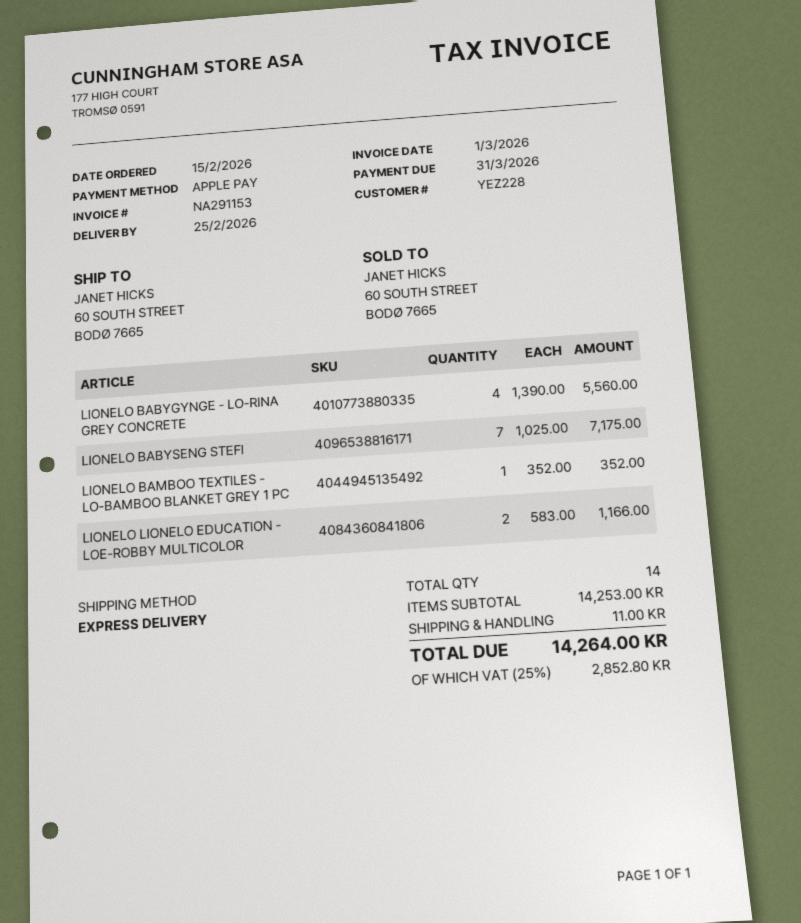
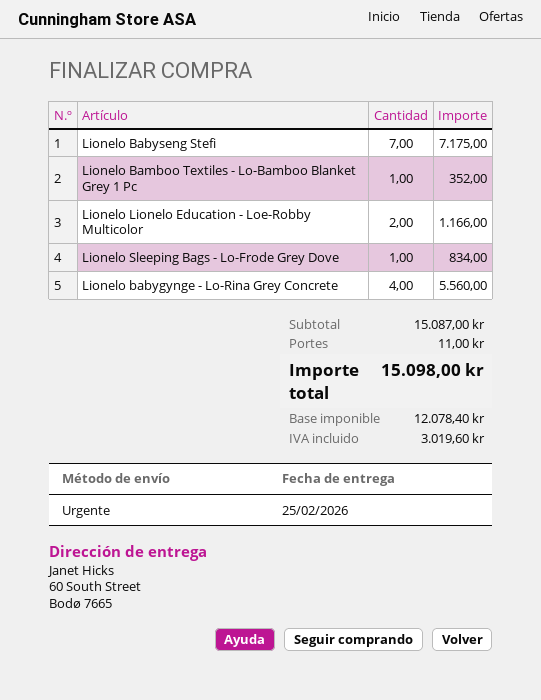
Lionelo Sleeping Bags - Lo-Frode Grey Dove: none -> 1 for 834.00
subtotal: 14253.00 -> 15087.00
tax: 2852.80 -> 3019.60
total: 14264.00 -> 15098.00

